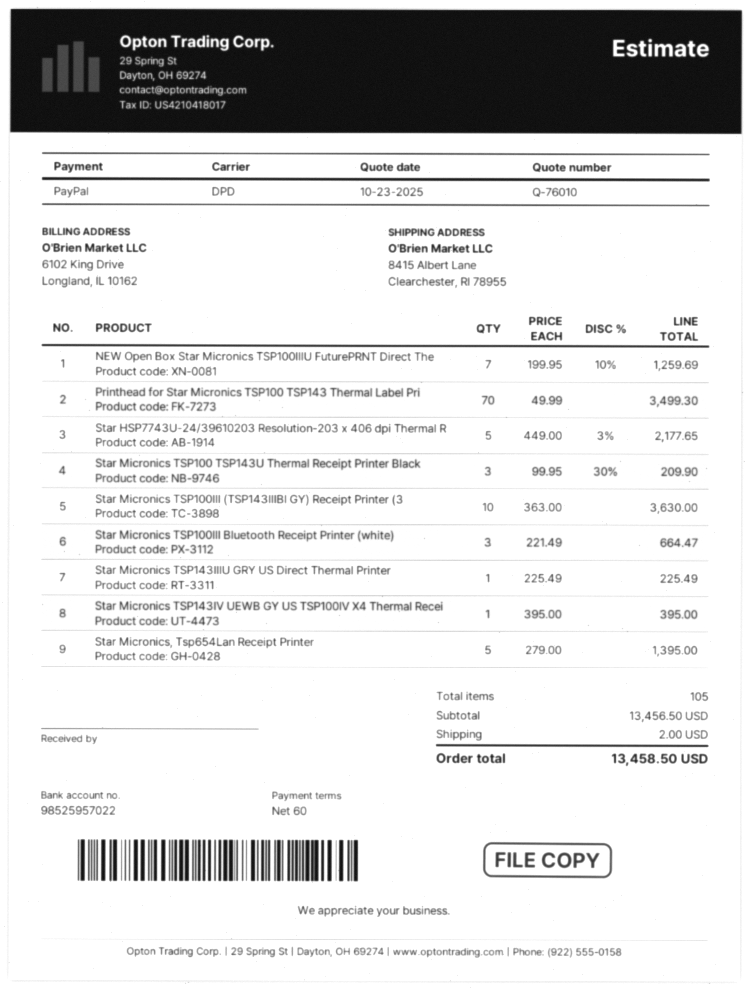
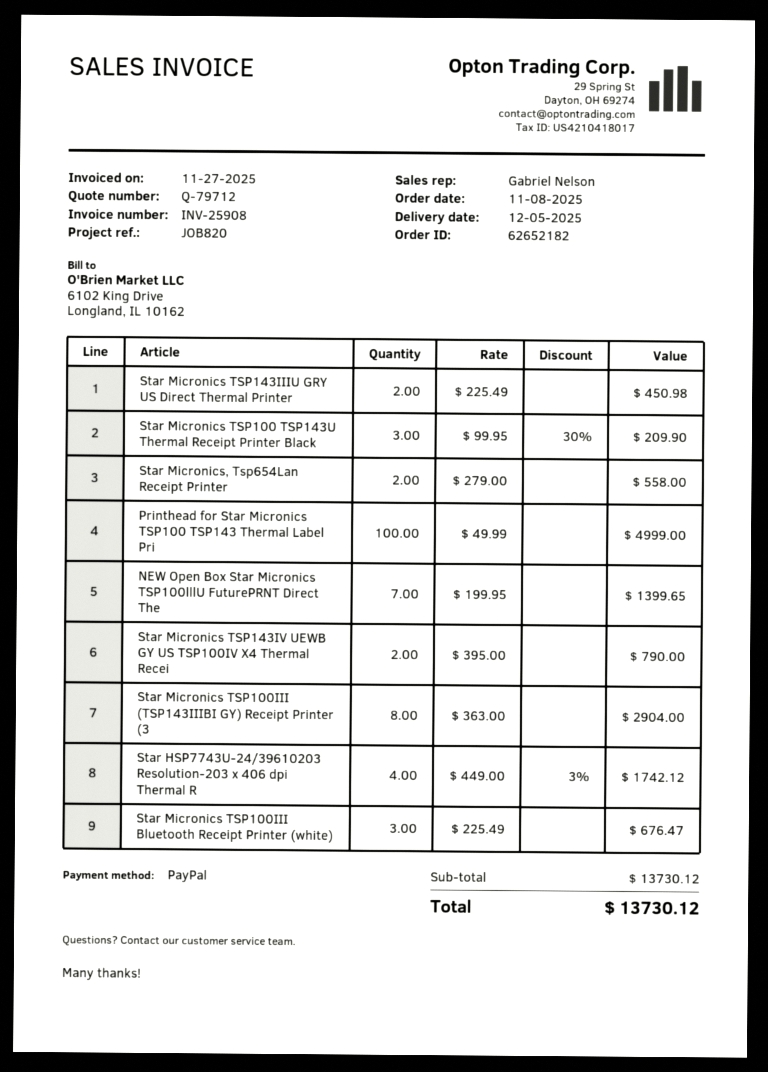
quote number: Q-76010 -> Q-79712
NEW Open Box Star Micronics TSP100lllU FuturePRNT Direct The: 7 x 199.95 - 10% = 1259.69 -> 7 x 199.95 = 1399.65
Printhead for Star Micronics TSP100 TSP143 Thermal Label Pri: 70 x 49.99 = 3499.30 -> 100 x 49.99 = 4999.00
Star HSP7743U-24/39610203 Resolution-203 x 406 dpi Thermal R: 5 x 449.00 - 3% = 2177.65 -> 4 x 449.00 - 3% = 1742.12
Star Micronics TSP100III (TSP143IIIBI GY) Receipt Printer (3: 10 x 363.00 = 3630.00 -> 8 x 363.00 = 2904.00
Star Micronics TSP100III Bluetooth Receipt Printer (white): 3 x 221.49 = 664.47 -> 3 x 225.49 = 676.47
Star Micronics TSP143IIIU GRY US Direct Thermal Printer: 1 x 225.49 = 225.49 -> 2 x 225.49 = 450.98
Star Micronics TSP143IV UEWB GY US TSP100IV X4 Thermal Recei: 1 x 395.00 = 395.00 -> 2 x 395.00 = 790.00
Star Micronics, Tsp654Lan Receipt Printer: 5 x 279.00 = 1395.00 -> 2 x 279.00 = 558.00
subtotal: 13456.50 -> 13730.12
shipping: 2.00 -> none
total: 13458.50 -> 13730.12

